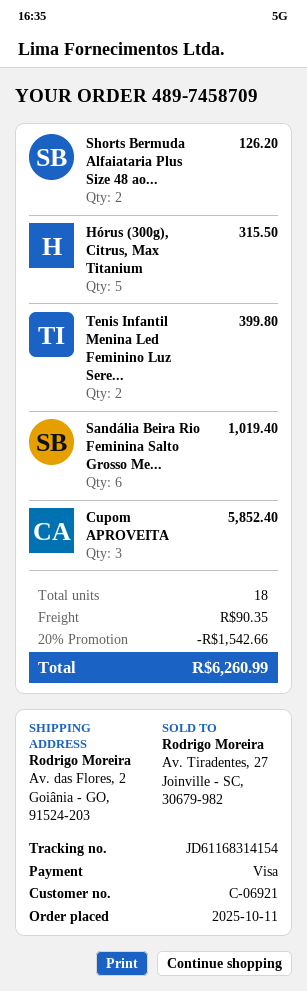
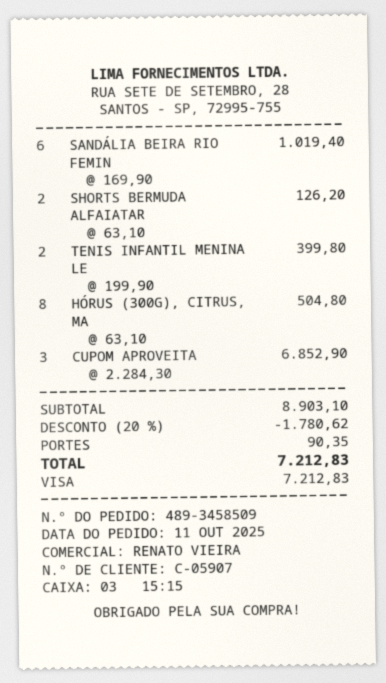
order number: 489-7458709 -> 489-3458509
customer number: C-06921 -> C-05907
Hórus (300g), Citrus, Max Titanium: 5 for 315.50 -> 8 for 504.80
Cupom APROVEITA: 3 for 5852.40 -> 3 for 6852.90
discount: 20% = 1542.66 -> 20% = 1780.62
total: 6260.99 -> 7212.83

